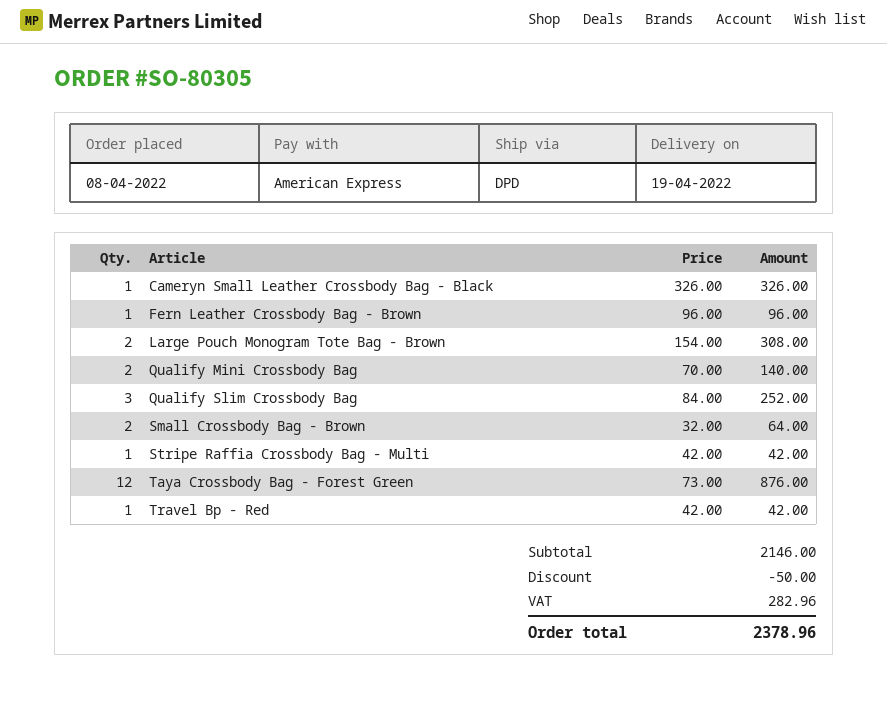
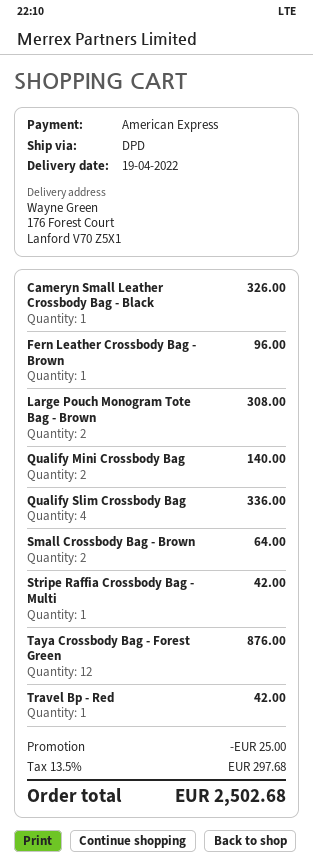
Qualify Slim Crossbody Bag: 3 for 252.00 -> 4 for 336.00
discount: 50.00 -> 25.00
tax: 282.96 -> 297.68
total: 2378.96 -> 2502.68

